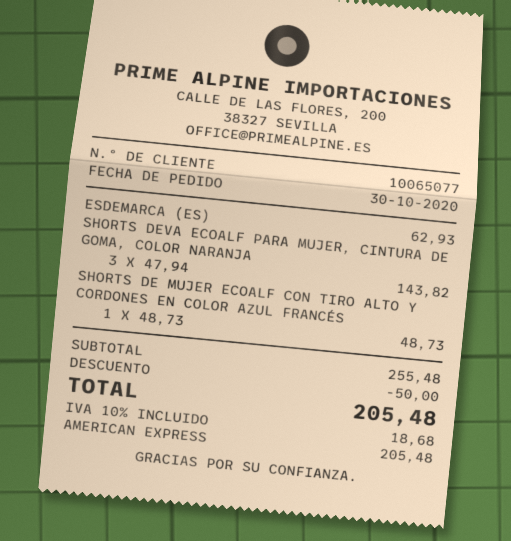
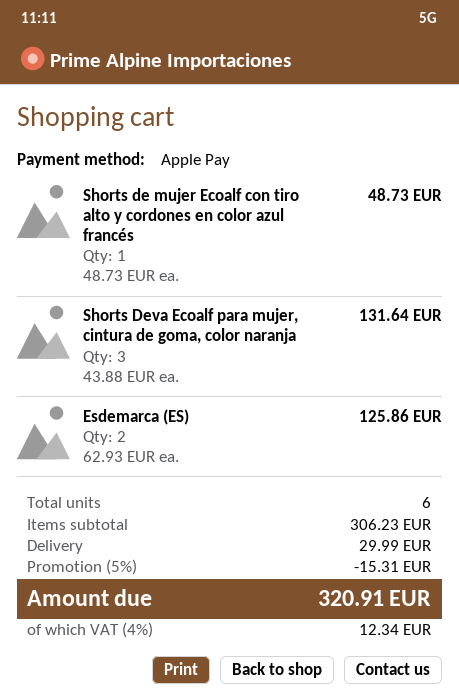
payment method: American Express -> Apple Pay
ESDEMARCA (ES): 1 x 62.93 = 62.93 -> 2 x 62.93 = 125.86
SHORTS DEVA ECOALF PARA MUJER, CINTURA DE GOMA, COLOR NARANJA: 3 x 47.94 = 143.82 -> 3 x 43.88 = 131.64
subtotal: 255.48 -> 306.23
discount: 50.00 -> 15.31
shipping: none -> 29.99
tax: 10% = 18.68 -> 4% = 12.34
total: 205.48 -> 320.91

